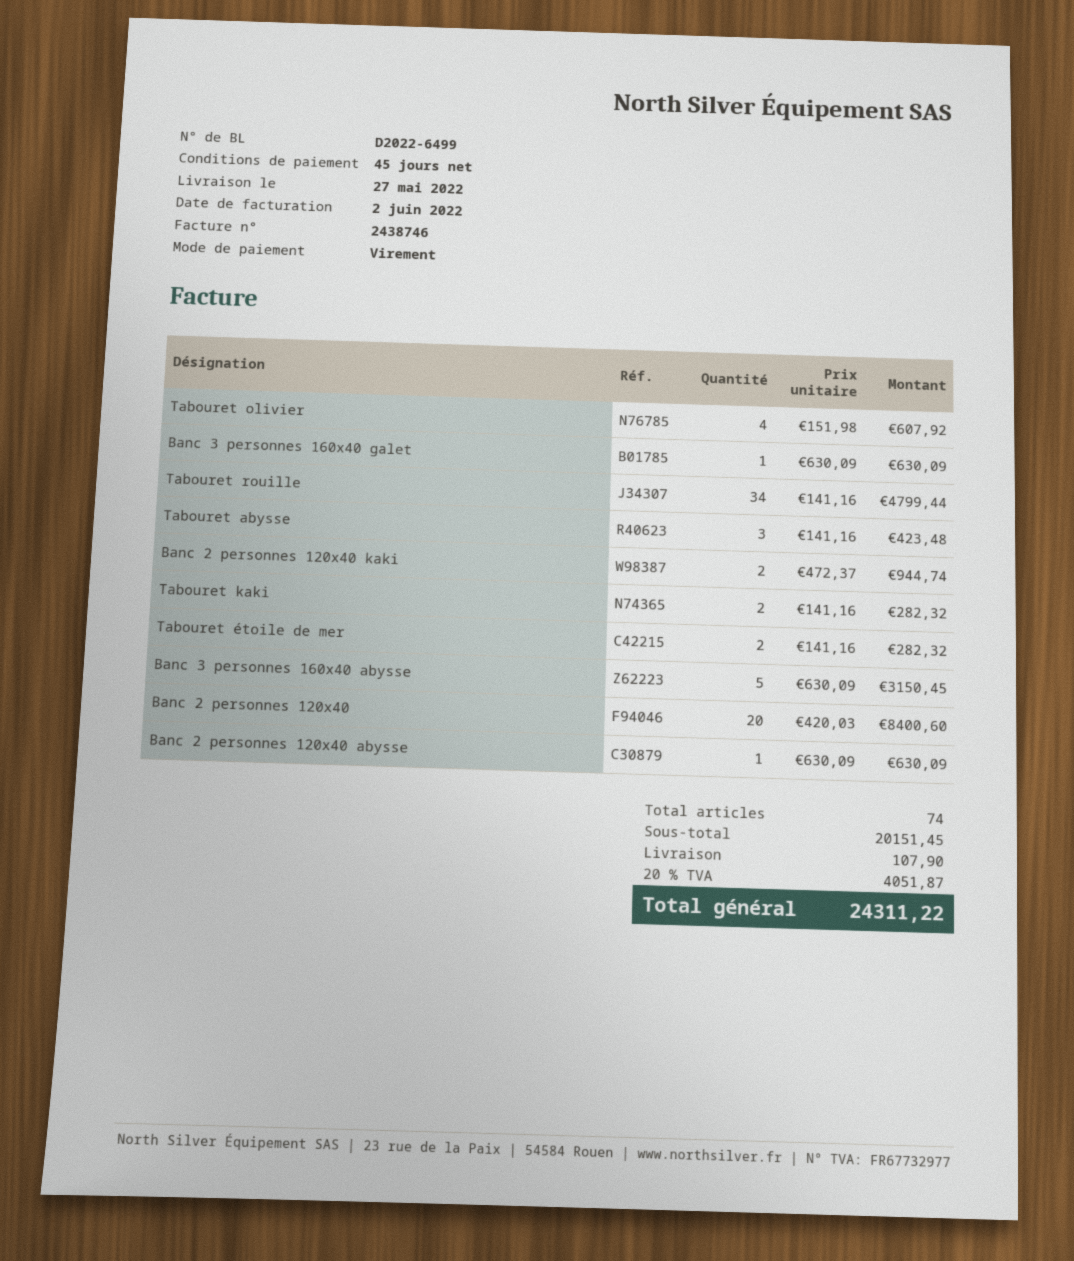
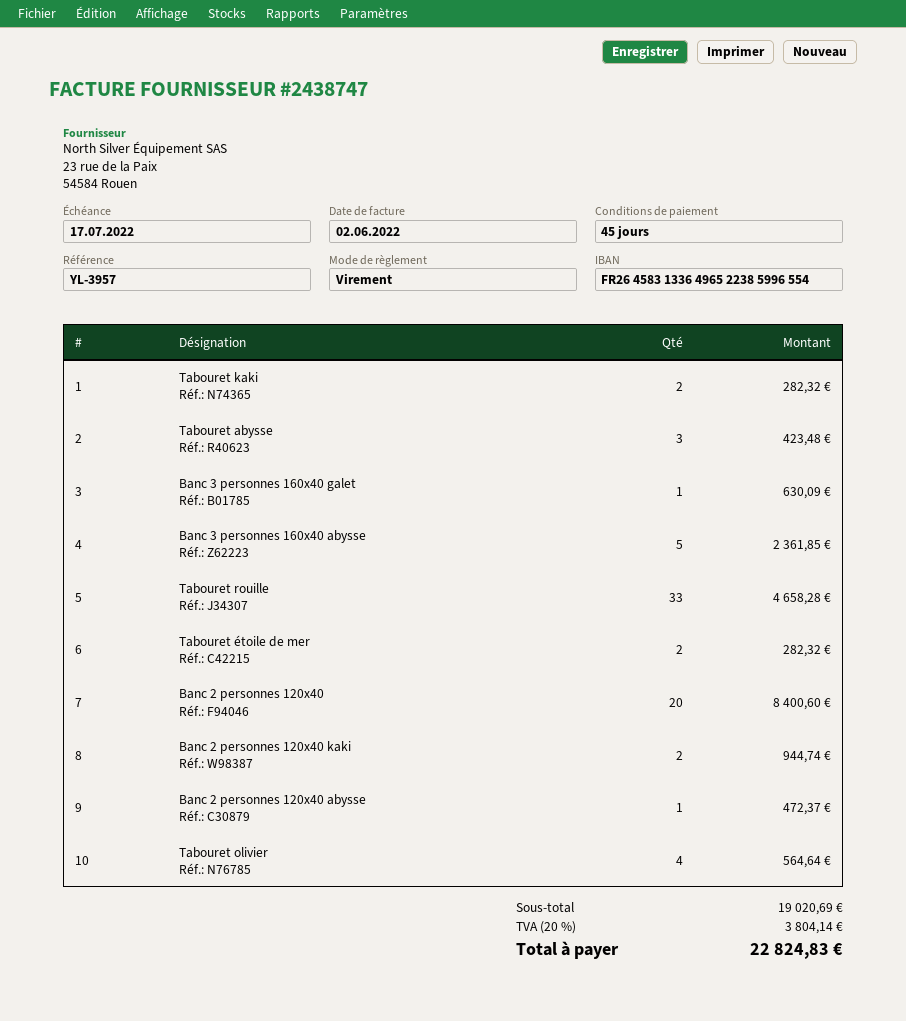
invoice number: 2438746 -> 2438747
Tabouret olivier: 4 for 607.92 -> 4 for 564.64
Tabouret rouille: 34 for 4799.44 -> 33 for 4658.28
Banc 3 personnes 160x40 abysse: 5 for 3150.45 -> 5 for 2361.85
Banc 2 personnes 120x40 abysse: 1 for 630.09 -> 1 for 472.37
subtotal: 20151.45 -> 19020.69
shipping: 107.90 -> none
tax: 20% = 4051.87 -> 20% = 3804.14
total: 24311.22 -> 22824.83

